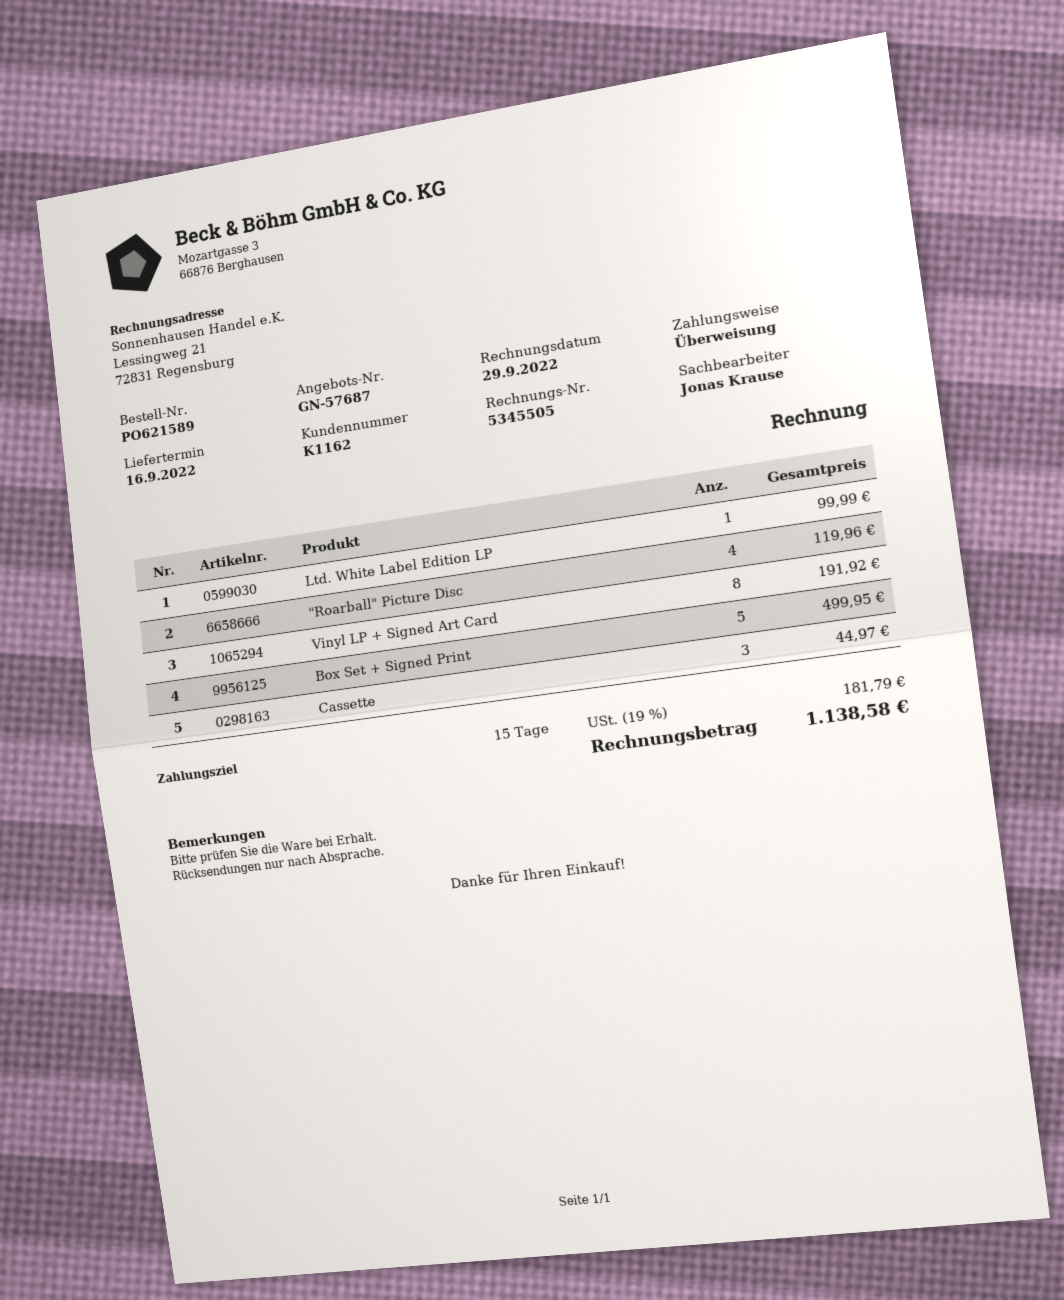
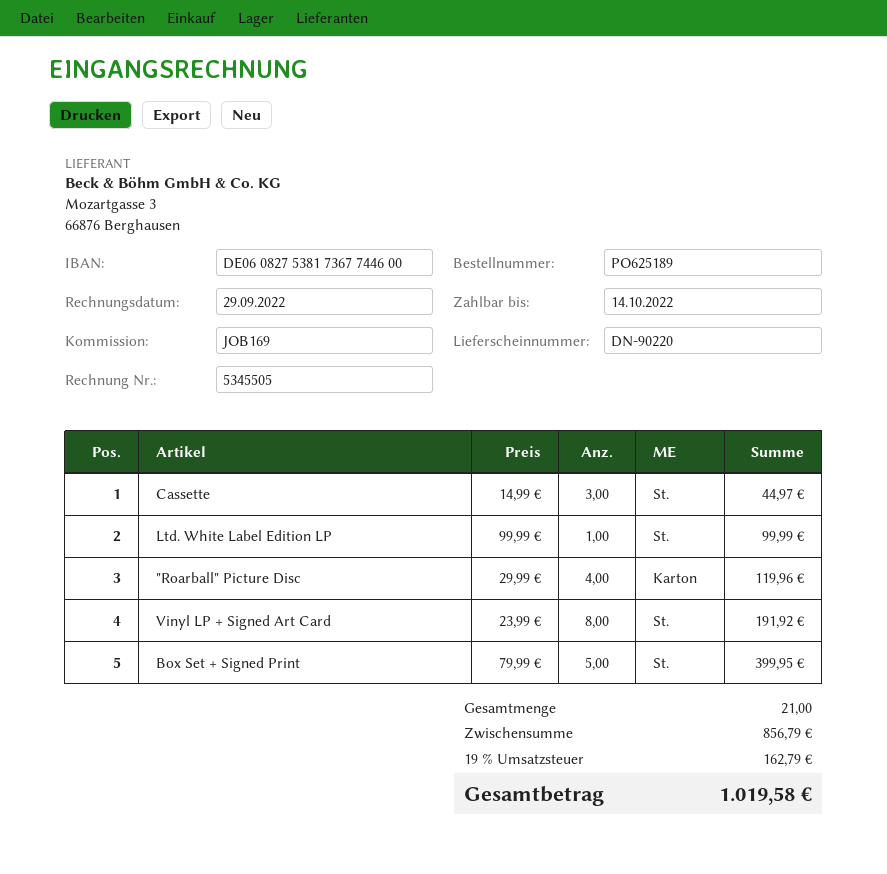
order number: PO621589 -> PO625189
Box Set + Signed Print: 5 for 499.95 -> 5 for 399.95
tax: 19% = 181.79 -> 19% = 162.79
total: 1138.58 -> 1019.58

